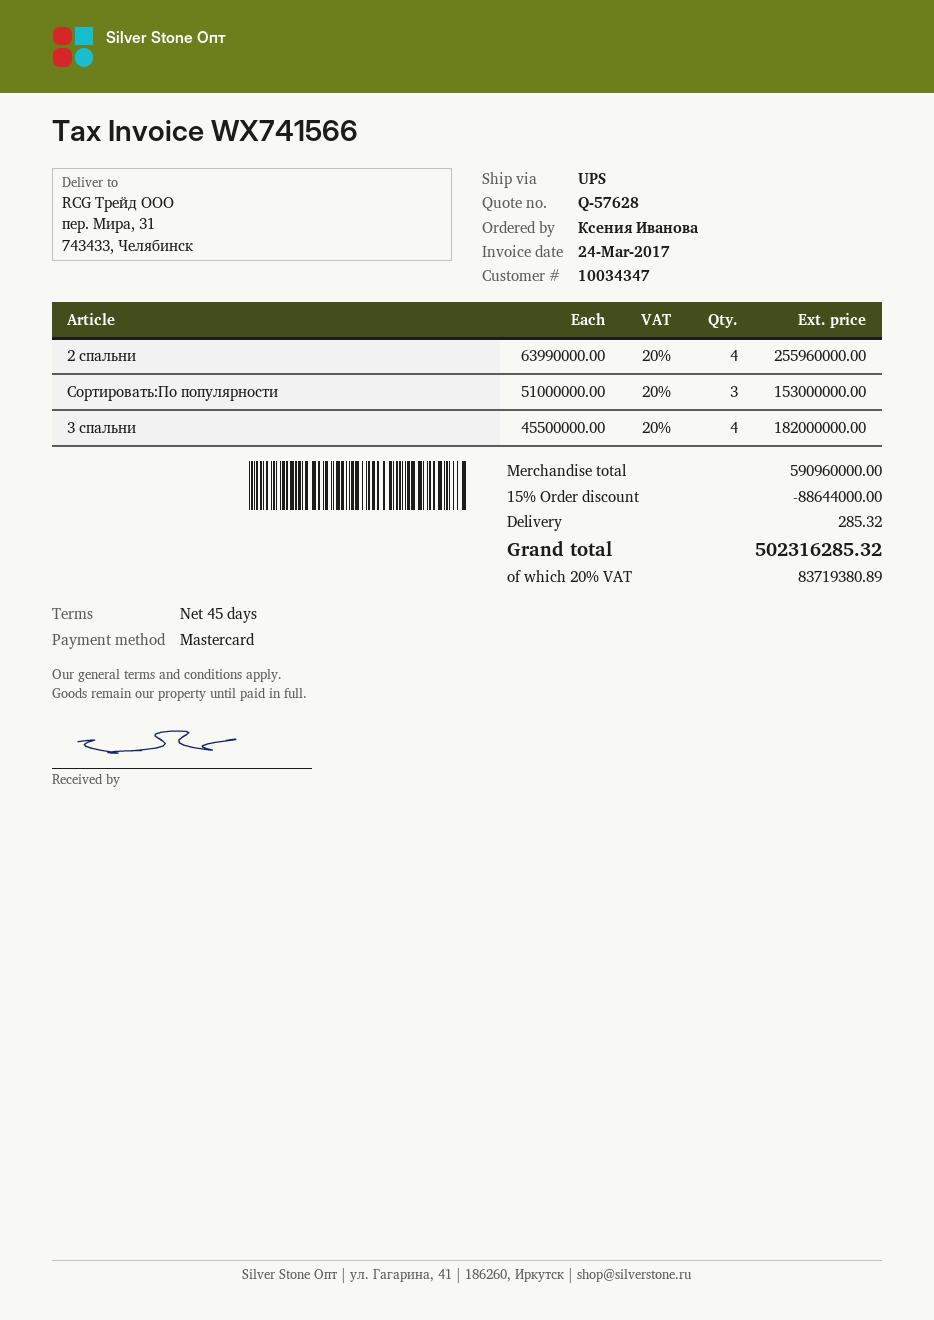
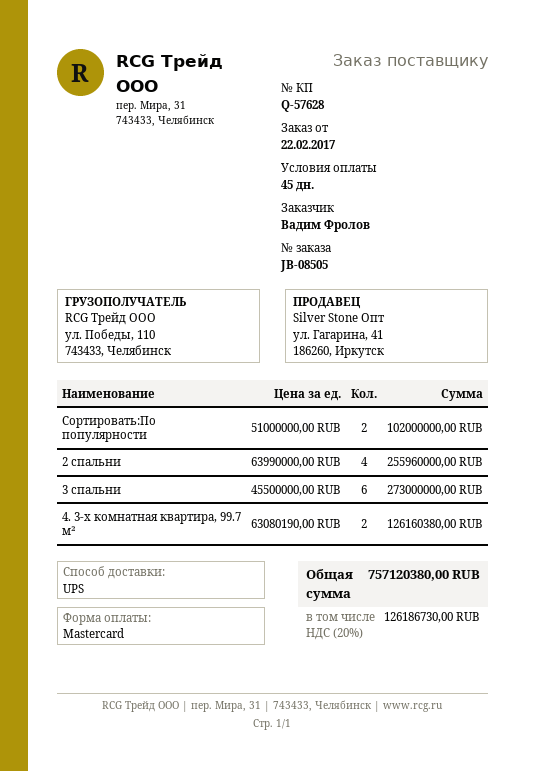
ordered by: Ксения Иванова -> Вадим Фролов
ship to: пер. Мира, 31, 743433, Челябинск -> ул. Победы, 110, 743433, Челябинск
Сортировать:По популярности: 3 x 51000000.00 = 153000000.00 -> 2 x 51000000.00 = 102000000.00
3 спальни: 4 x 45500000.00 = 182000000.00 -> 6 x 45500000.00 = 273000000.00
4. 3-х комнатная квартира, 99.7 м²: none -> 2 x 63080190.00 = 126160380.00
discount: 15% = 88644000.00 -> none
shipping: 285.32 -> none
tax: 20% = 83719380.89 -> 20% = 126186730.00
total: 502316285.32 -> 757120380.00

